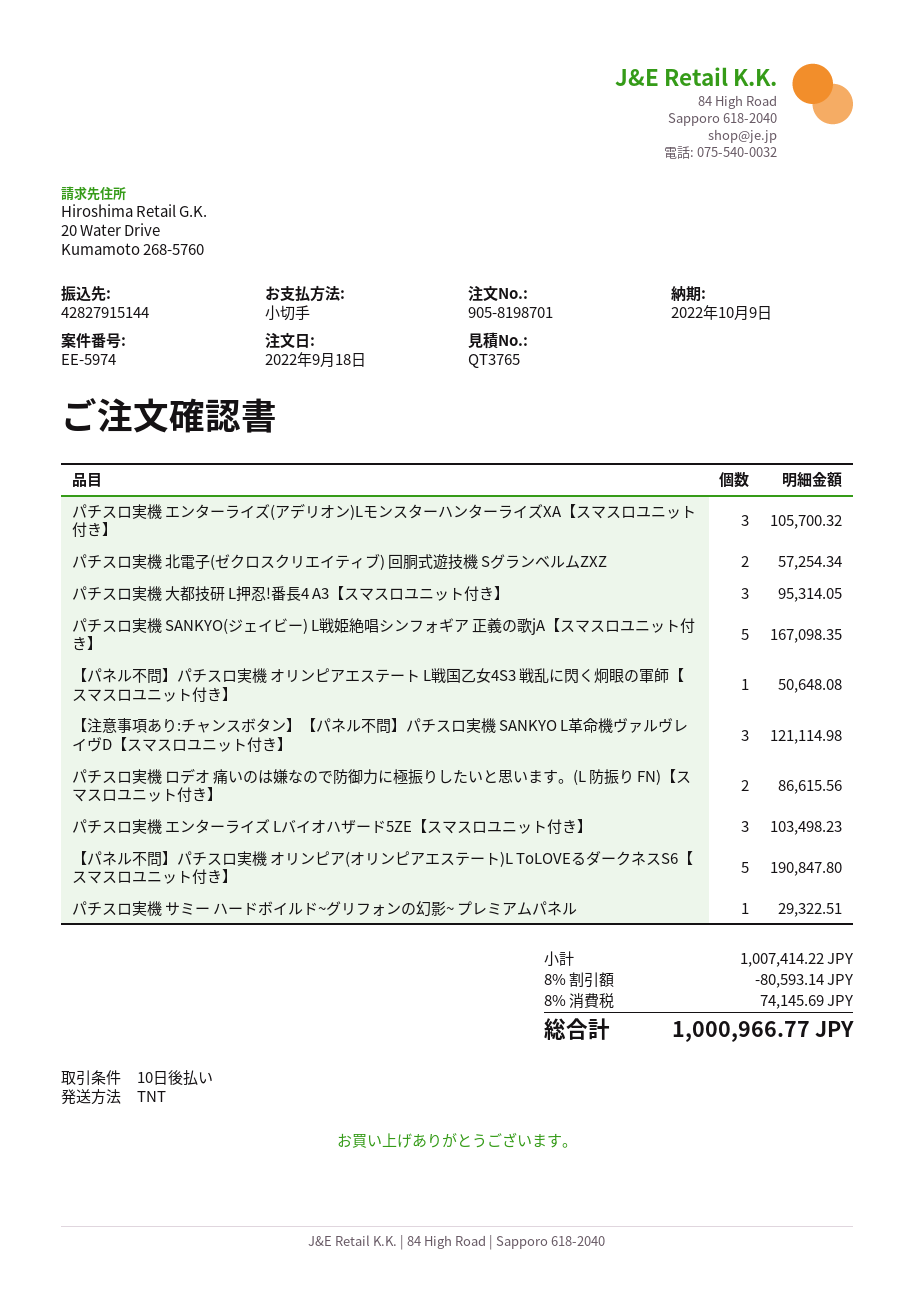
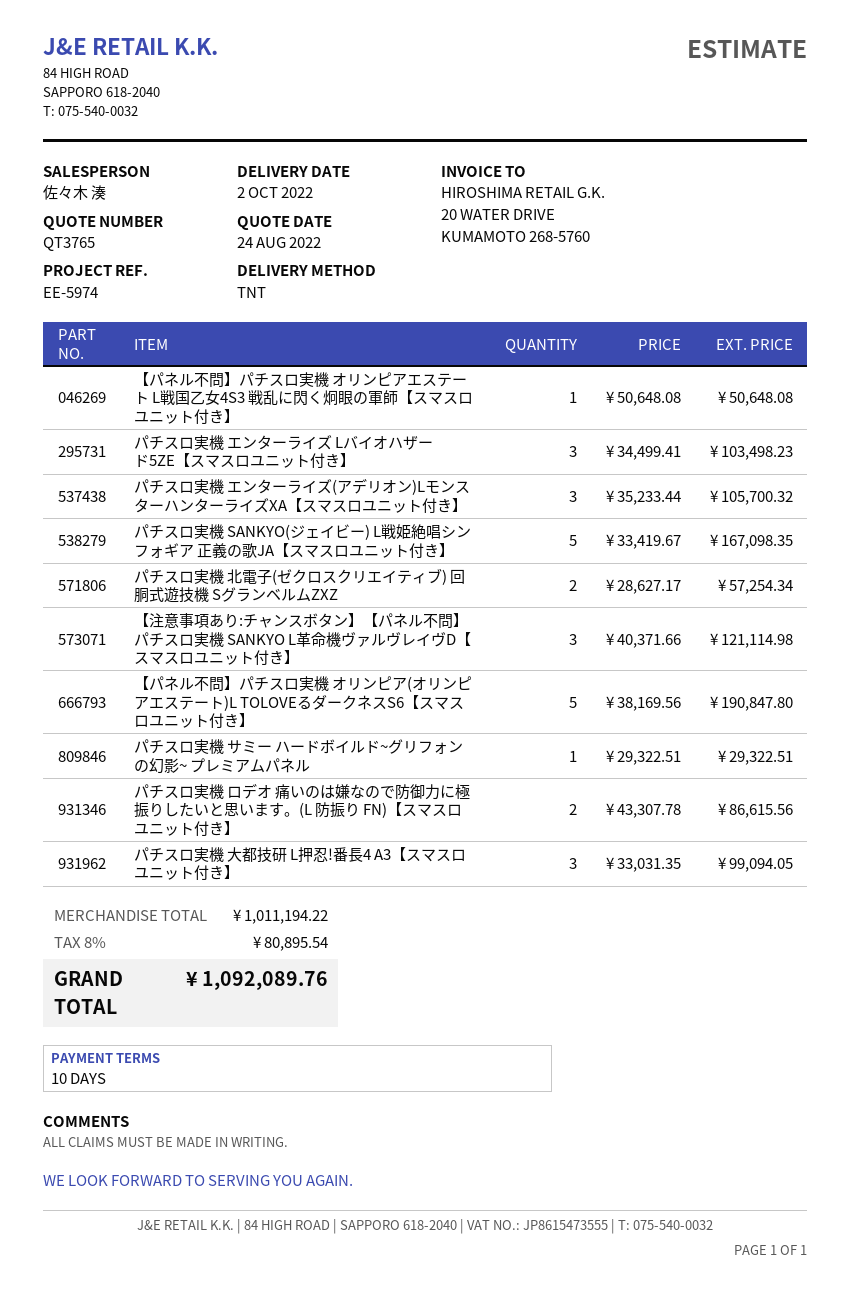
delivery date: 2022-10-09 -> 2022-10-02
パチスロ実機 大都技研 L押忍!番長4 A3【スマスロユニット付き】: 3 for 95314.05 -> 3 for 99094.05
subtotal: 1007414.22 -> 1011194.22
discount: 8% = 80593.14 -> none
tax: 8% = 74145.69 -> 8% = 80895.54
total: 1000966.77 -> 1092089.76

